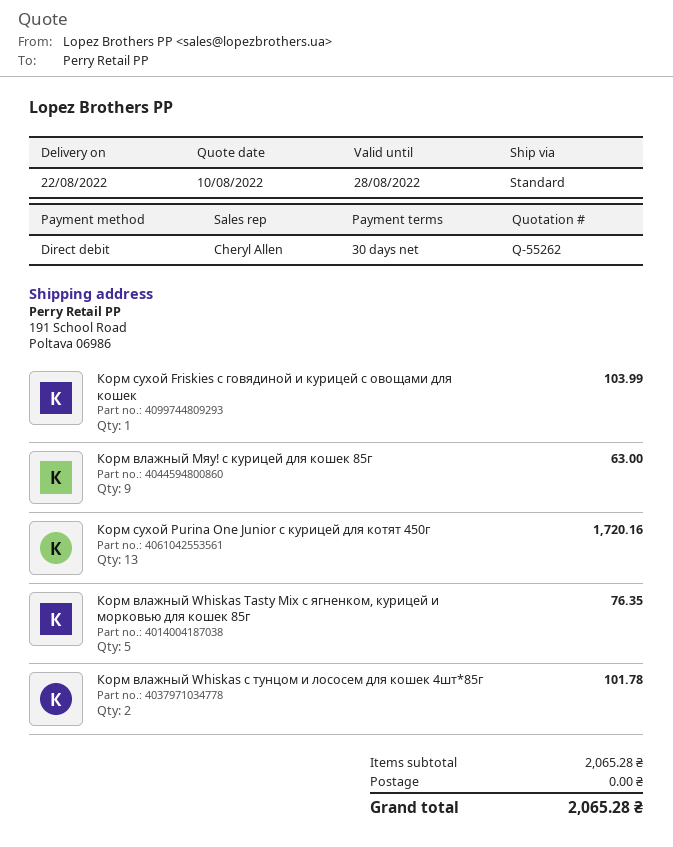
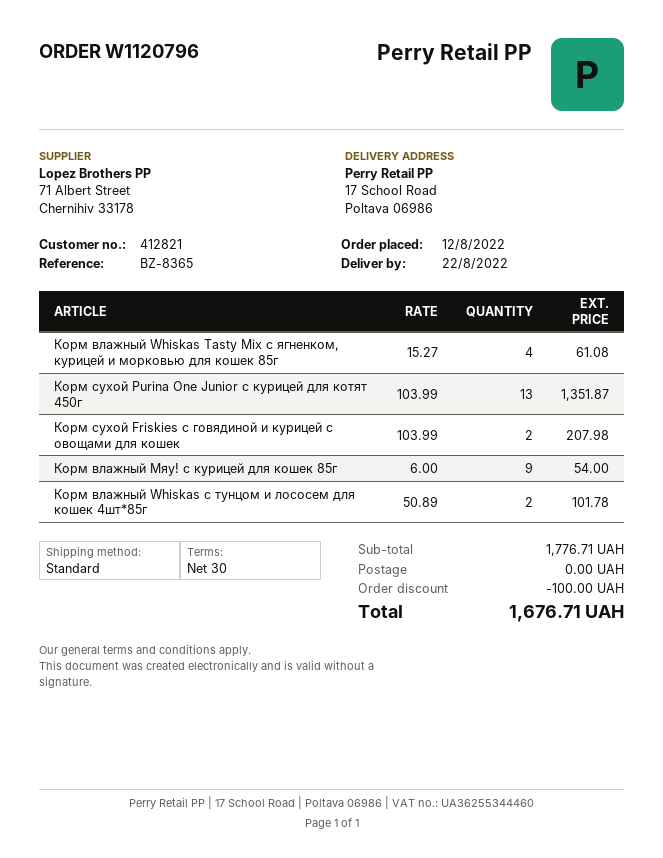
ship to: 191 School Road, Poltava 06986 -> 17 School Road, Poltava 06986
Корм сухой Friskies с говядиной и курицей с овощами для кошек: 1 for 103.99 -> 2 for 207.98
Корм влажный Мяу! с курицей для кошек 85г: 9 for 63.00 -> 9 for 54.00
Корм сухой Purina One Junior с курицей для котят 450г: 13 for 1720.16 -> 13 for 1351.87
Корм влажный Whiskas Tasty Mix с ягненком, курицей и морковью для кошек 85г: 5 for 76.35 -> 4 for 61.08
subtotal: 2065.28 -> 1776.71
discount: none -> 100.00
total: 2065.28 -> 1676.71

